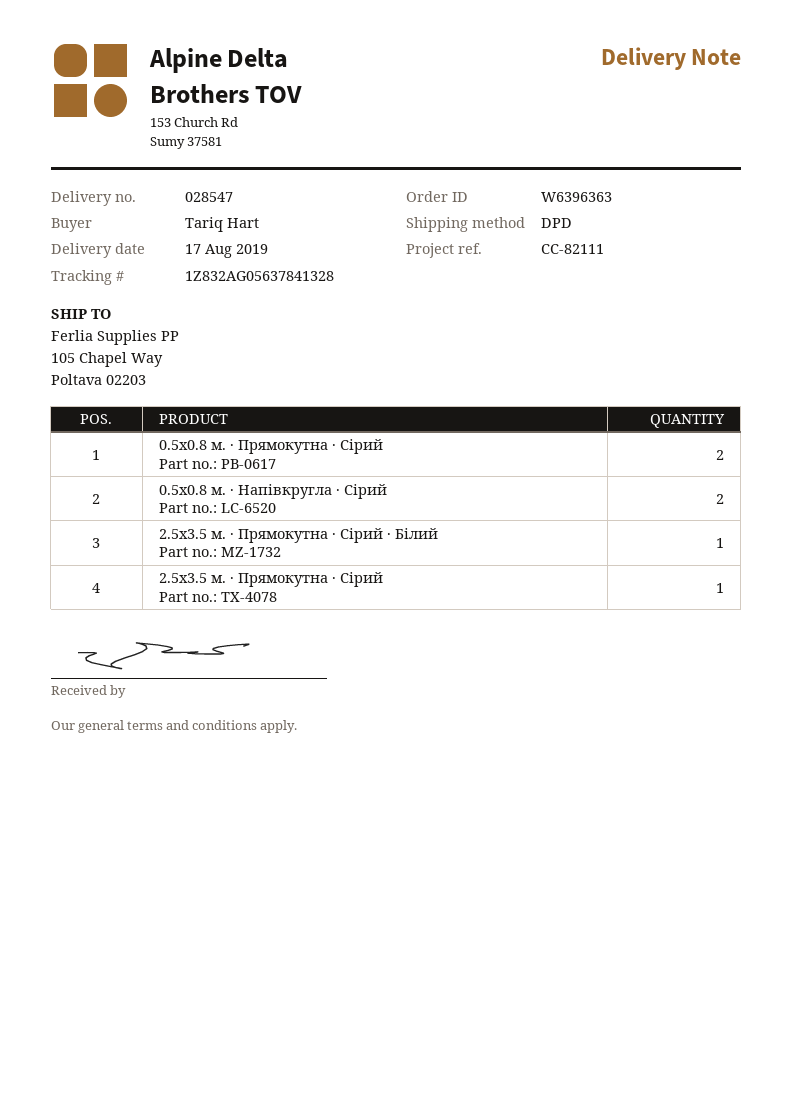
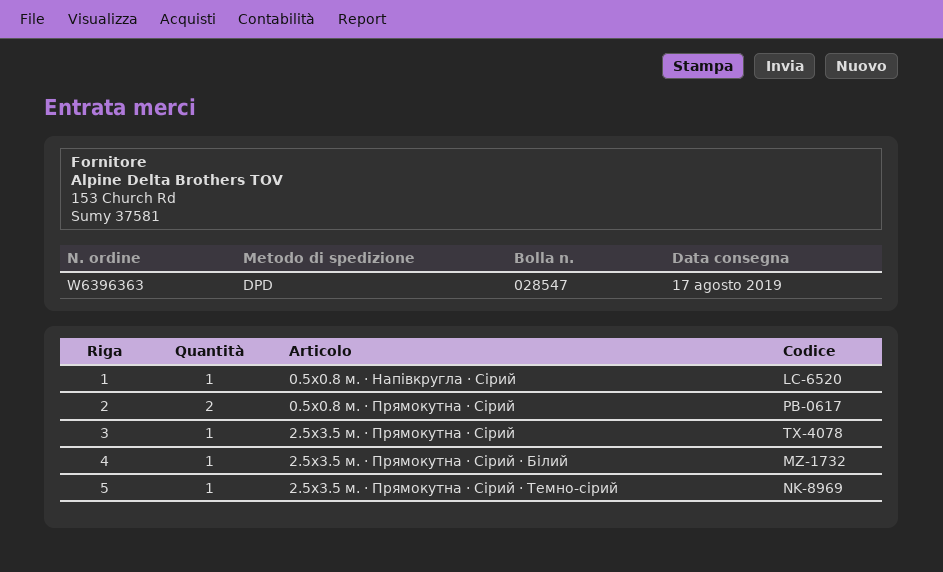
0.5x0.8 м. · Напівкругла · Сірий: 2 -> 1
2.5x3.5 м. · Прямокутна · Сірий · Темно-сірий: none -> 1

